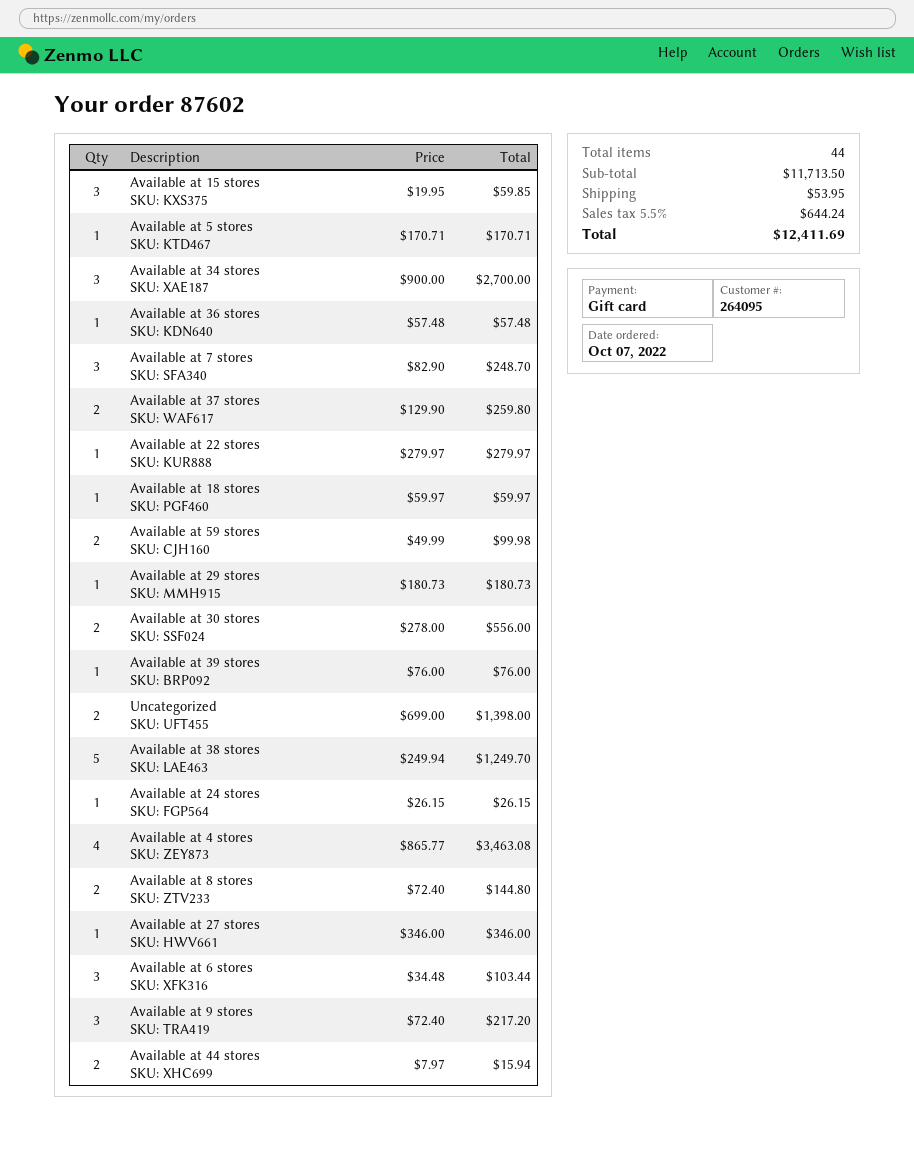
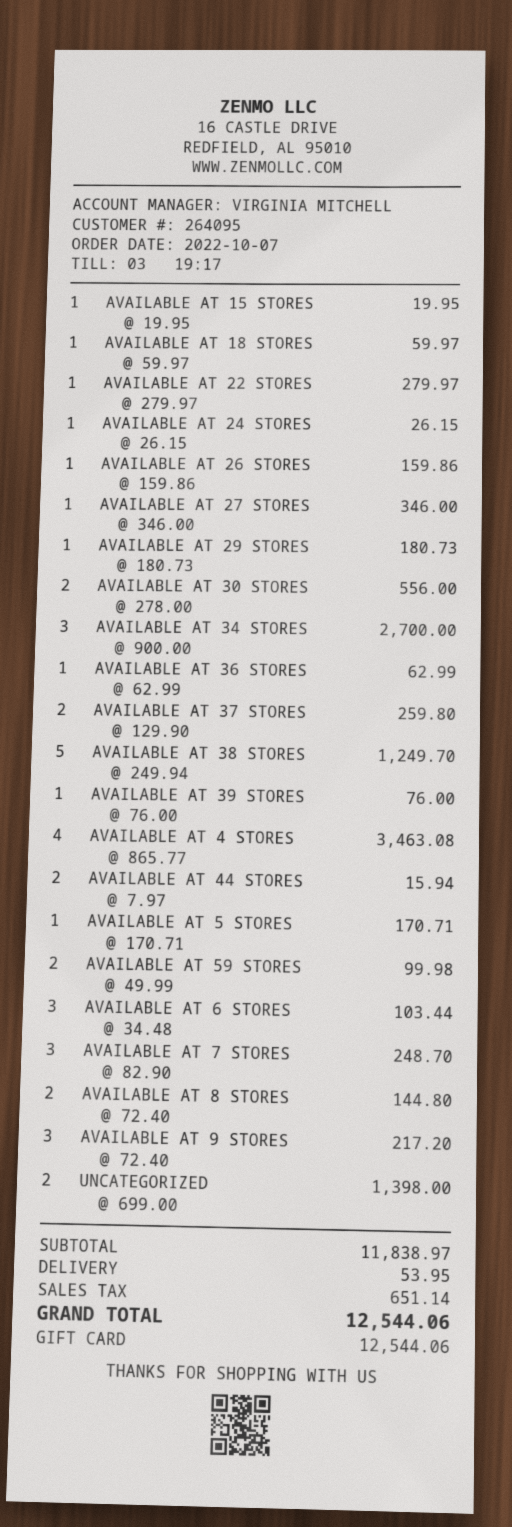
Available at 15 stores: 3 x 19.95 = 59.85 -> 1 x 19.95 = 19.95
Available at 36 stores: 1 x 57.48 = 57.48 -> 1 x 62.99 = 62.99
AVAILABLE AT 26 STORES: none -> 1 x 159.86 = 159.86
subtotal: 11713.50 -> 11838.97
tax: 644.24 -> 651.14
total: 12411.69 -> 12544.06

